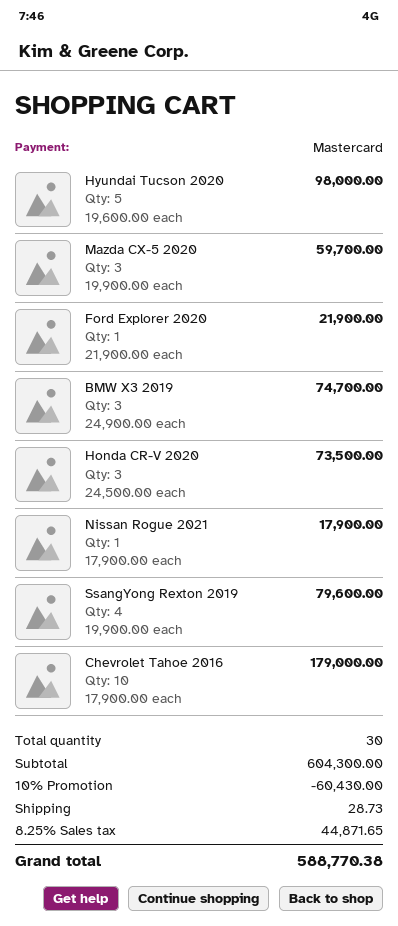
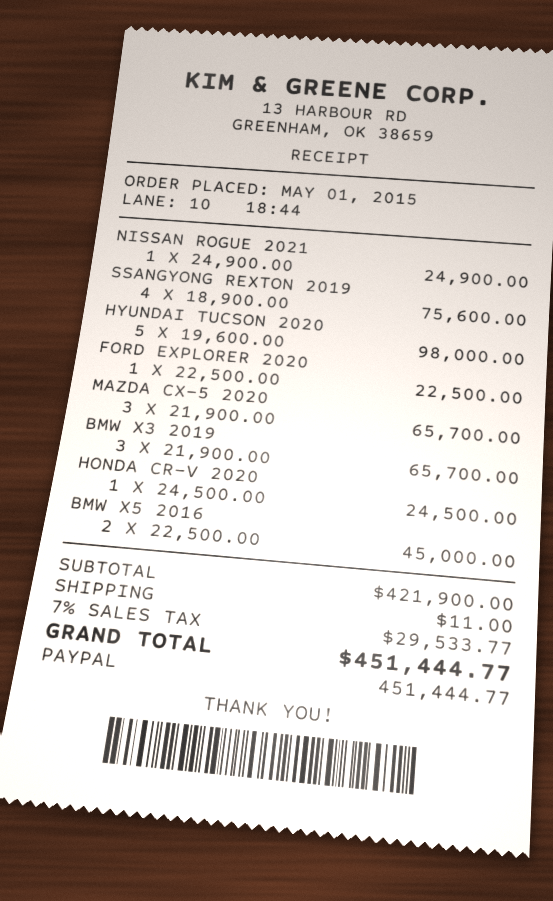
payment method: Mastercard -> PayPal
Mazda CX-5 2020: 3 x 19900.00 = 59700.00 -> 3 x 21900.00 = 65700.00
Ford Explorer 2020: 1 x 21900.00 = 21900.00 -> 1 x 22500.00 = 22500.00
BMW X3 2019: 3 x 24900.00 = 74700.00 -> 3 x 21900.00 = 65700.00
Honda CR-V 2020: 3 x 24500.00 = 73500.00 -> 1 x 24500.00 = 24500.00
Nissan Rogue 2021: 1 x 17900.00 = 17900.00 -> 1 x 24900.00 = 24900.00
SsangYong Rexton 2019: 4 x 19900.00 = 79600.00 -> 4 x 18900.00 = 75600.00
Chevrolet Tahoe 2016: 10 x 17900.00 = 179000.00 -> none
BMW X5 2016: none -> 2 x 22500.00 = 45000.00
subtotal: 604300.00 -> 421900.00
discount: 10% = 60430.00 -> none
shipping: 28.73 -> 11.00
tax: 8.25% = 44871.65 -> 7% = 29533.77
total: 588770.38 -> 451444.77

